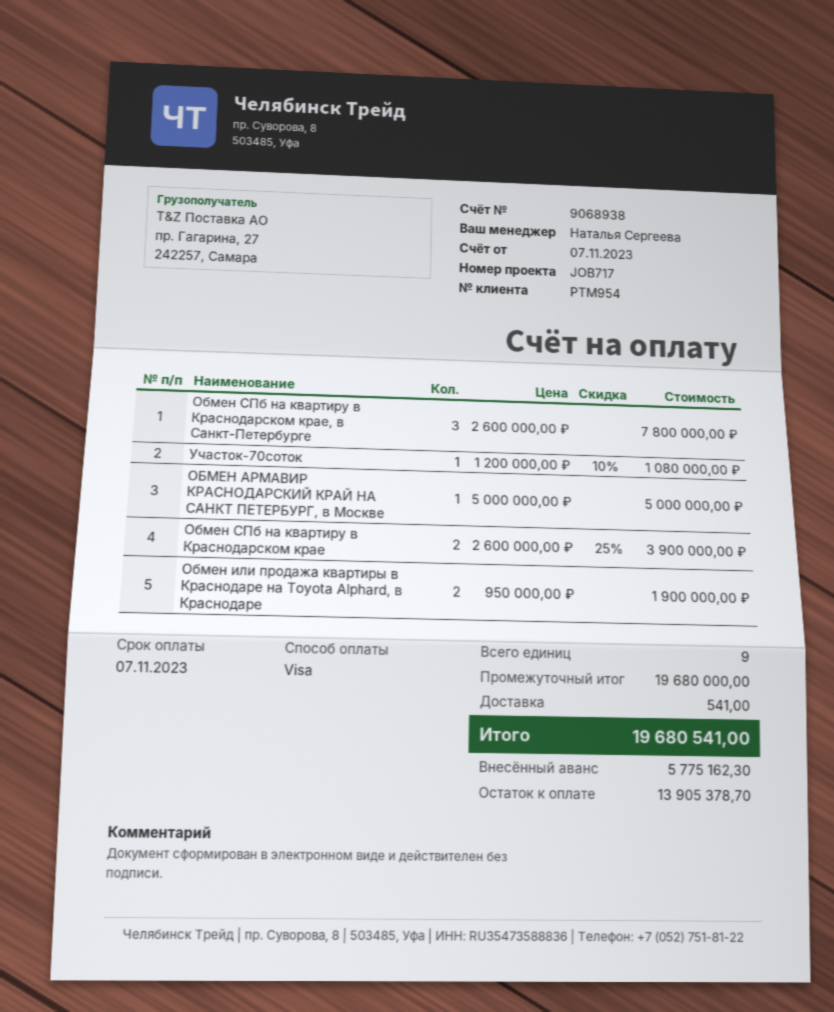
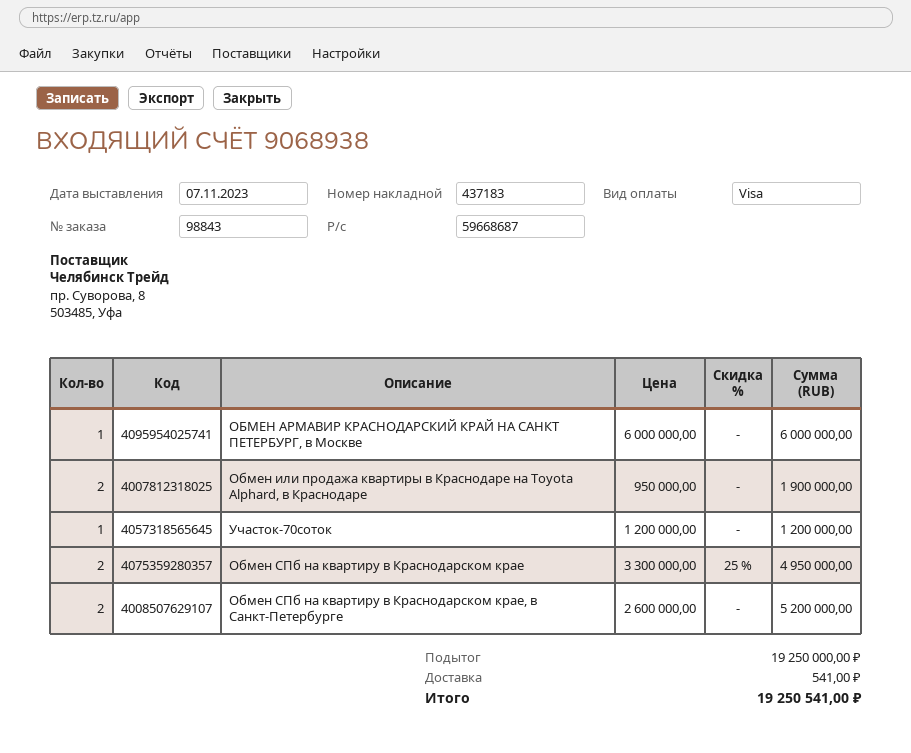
Обмен СПб на квартиру в Краснодарском крае, в Санкт-Петербурге: 3 x 2600000.00 = 7800000.00 -> 2 x 2600000.00 = 5200000.00
Участок-70соток: 1 x 1200000.00 - 10% = 1080000.00 -> 1 x 1200000.00 = 1200000.00
ОБМЕН АРМАВИР КРАСНОДАРСКИЙ КРАЙ НА САНКТ ПЕТЕРБУРГ, в Москве: 1 x 5000000.00 = 5000000.00 -> 1 x 6000000.00 = 6000000.00
Обмен СПб на квартиру в Краснодарском крае: 2 x 2600000.00 - 25% = 3900000.00 -> 2 x 3300000.00 - 25% = 4950000.00
subtotal: 19680000.00 -> 19250000.00
total: 19680541.00 -> 19250541.00

